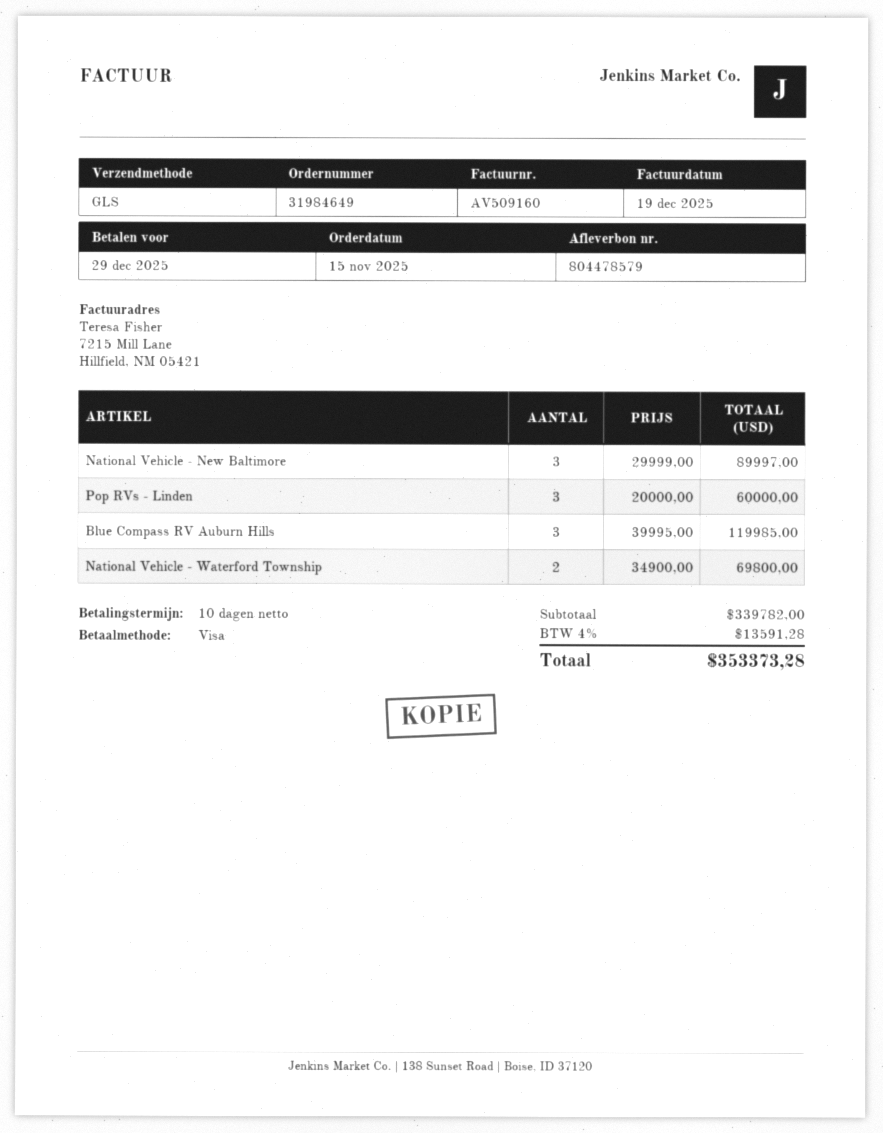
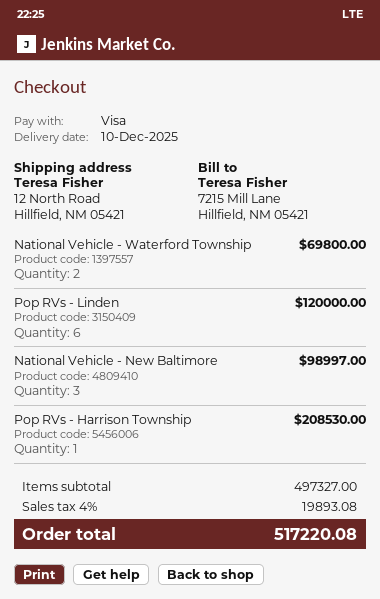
National Vehicle - New Baltimore: 3 for 89997.00 -> 3 for 98997.00
Pop RVs - Linden: 3 for 60000.00 -> 6 for 120000.00
Blue Compass RV Auburn Hills: 3 for 119985.00 -> none
Pop RVs - Harrison Township: none -> 1 for 208530.00
subtotal: 339782.00 -> 497327.00
tax: 4% = 13591.28 -> 4% = 19893.08
total: 353373.28 -> 517220.08

